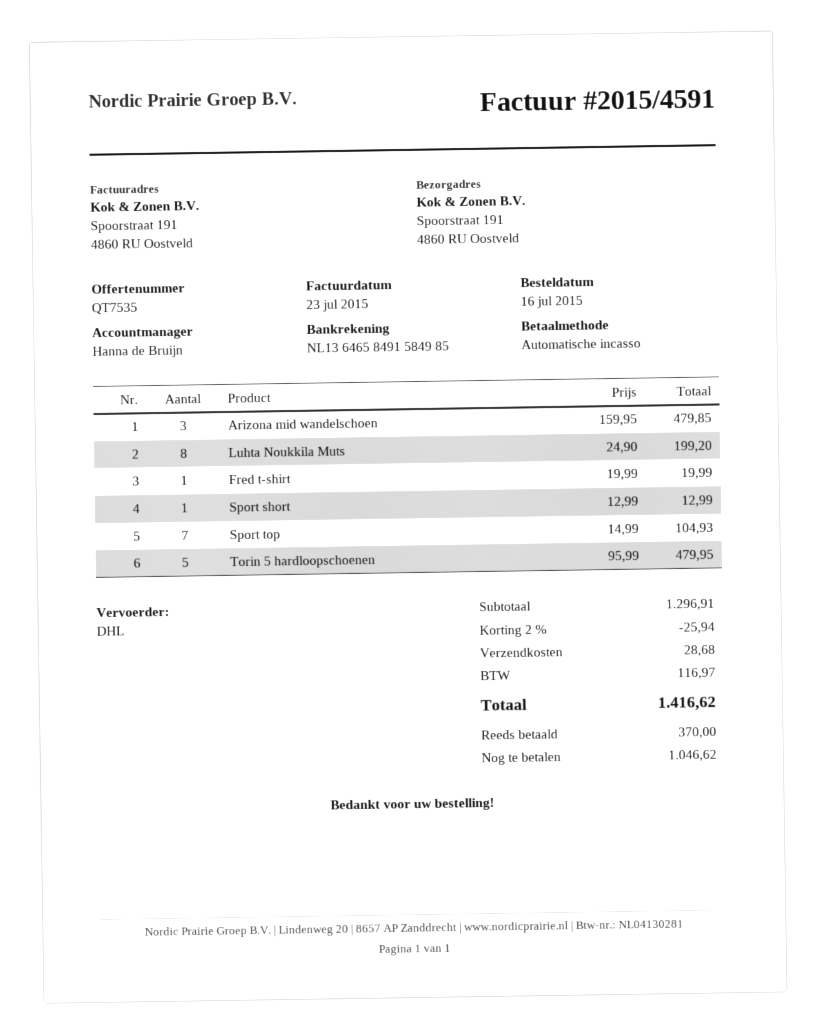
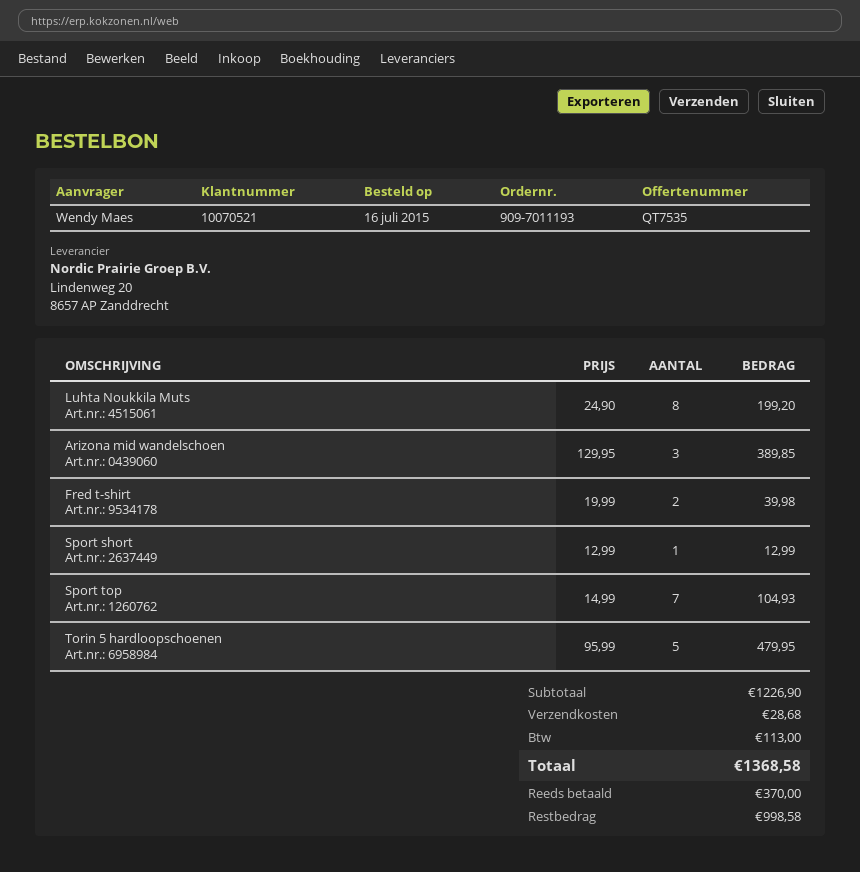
Arizona mid wandelschoen: 3 x 159.95 = 479.85 -> 3 x 129.95 = 389.85
Fred t-shirt: 1 x 19.99 = 19.99 -> 2 x 19.99 = 39.98
subtotal: 1296.91 -> 1226.90
discount: 2% = 25.94 -> none
tax: 116.97 -> 113.00
total: 1416.62 -> 1368.58
balance: 1046.62 -> 998.58

